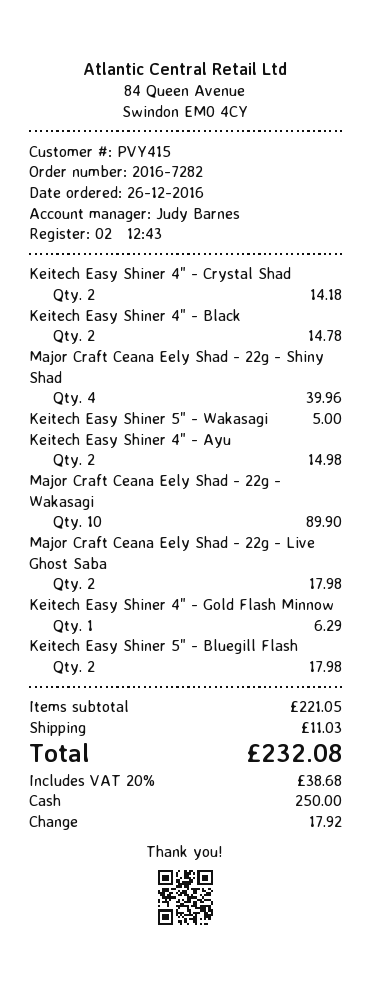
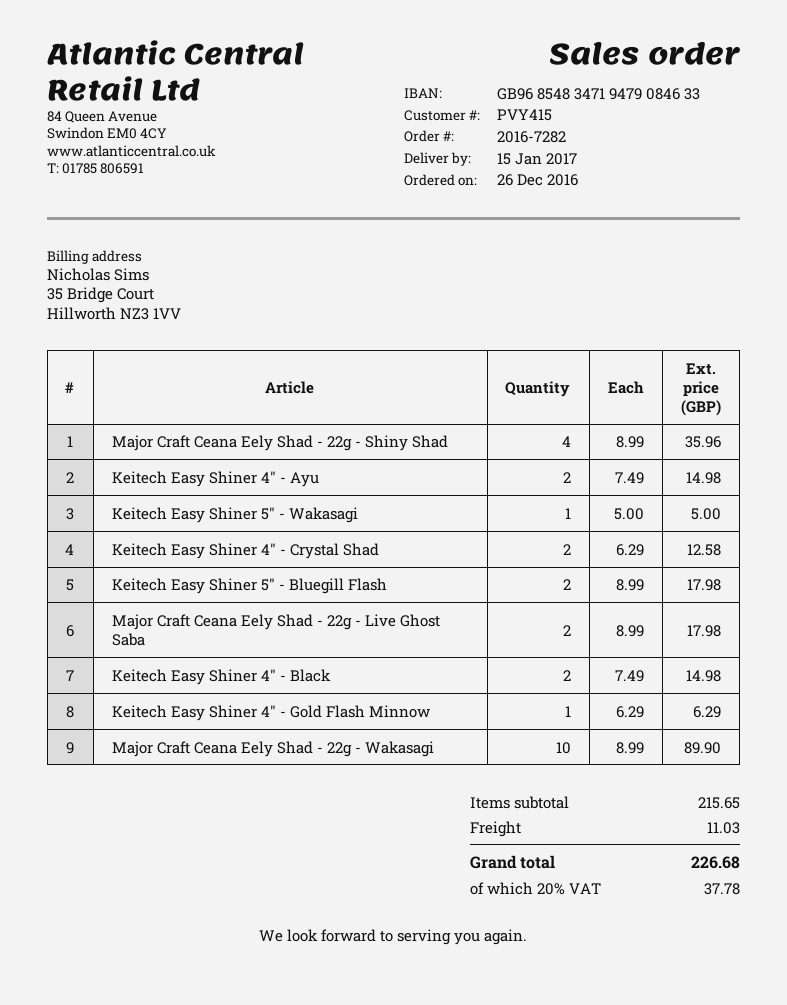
Keitech Easy Shiner 4" - Crystal Shad: 2 for 14.18 -> 2 for 12.58
Keitech Easy Shiner 4" - Black: 2 for 14.78 -> 2 for 14.98
Major Craft Ceana Eely Shad - 22g - Shiny Shad: 4 for 39.96 -> 4 for 35.96
subtotal: 221.05 -> 215.65
tax: 20% = 38.68 -> 20% = 37.78
total: 232.08 -> 226.68

